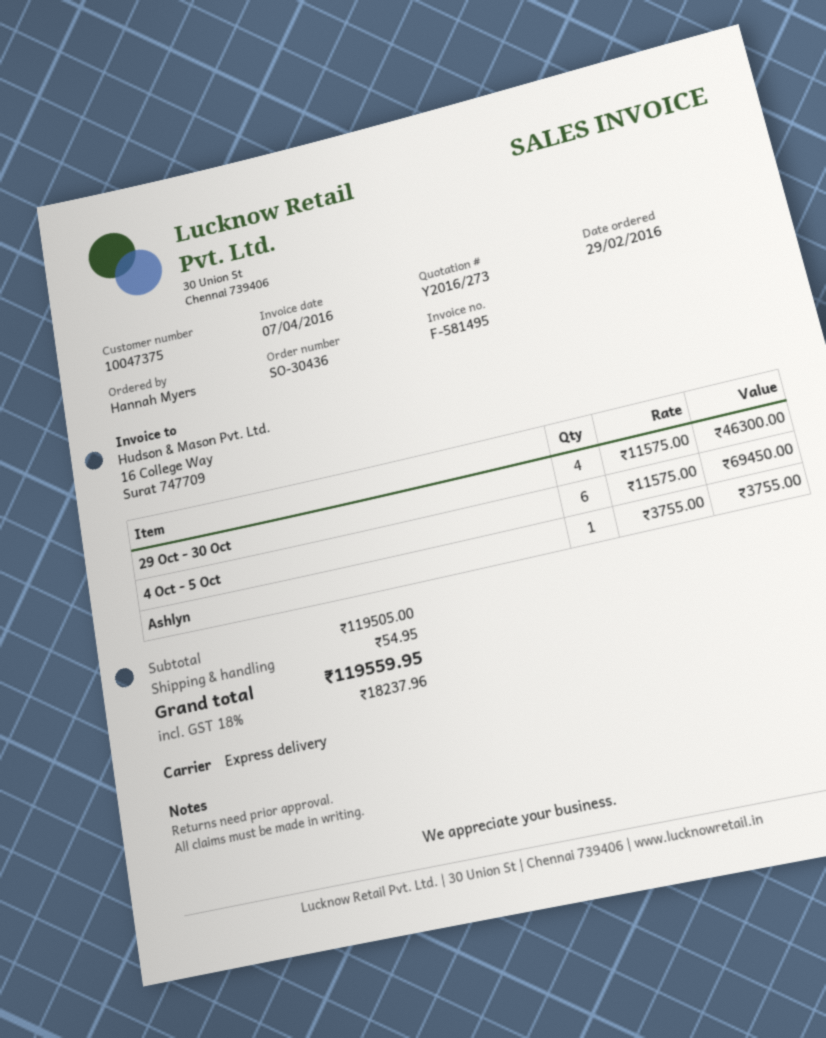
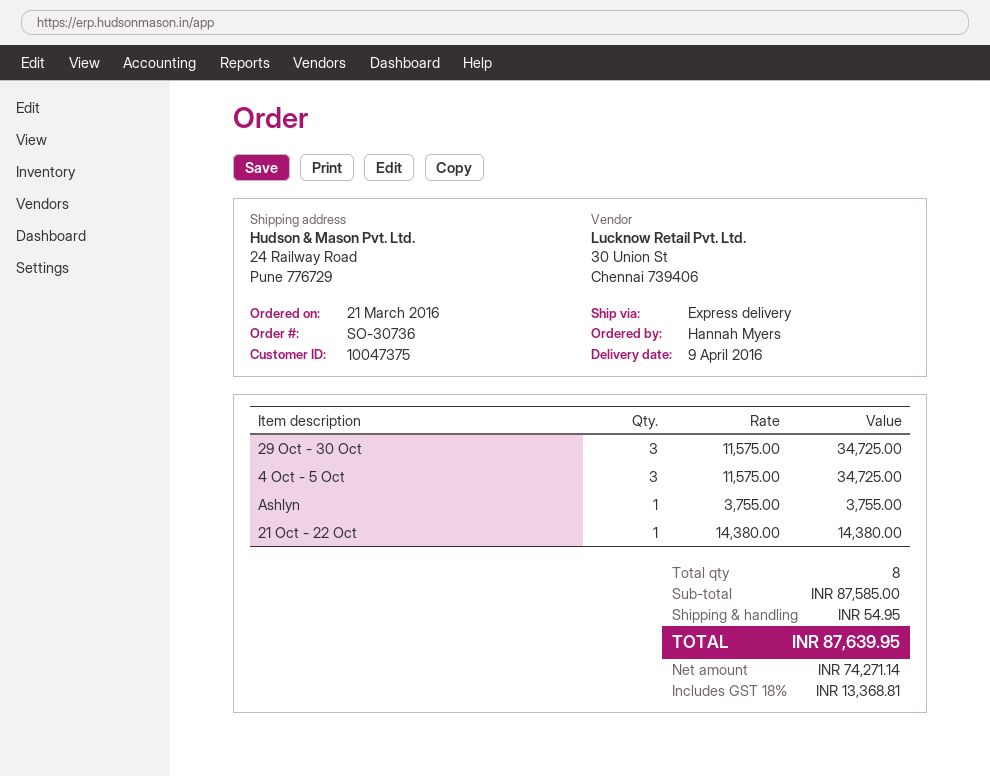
order number: SO-30436 -> SO-30736
order date: 2016-02-29 -> 2016-03-21
29 Oct - 30 Oct: 4 x 11575.00 = 46300.00 -> 3 x 11575.00 = 34725.00
4 Oct - 5 Oct: 6 x 11575.00 = 69450.00 -> 3 x 11575.00 = 34725.00
21 Oct - 22 Oct: none -> 1 x 14380.00 = 14380.00
subtotal: 119505.00 -> 87585.00
tax: 18% = 18237.96 -> 18% = 13368.81
total: 119559.95 -> 87639.95

